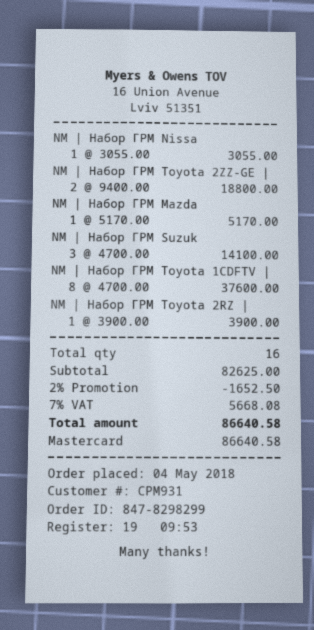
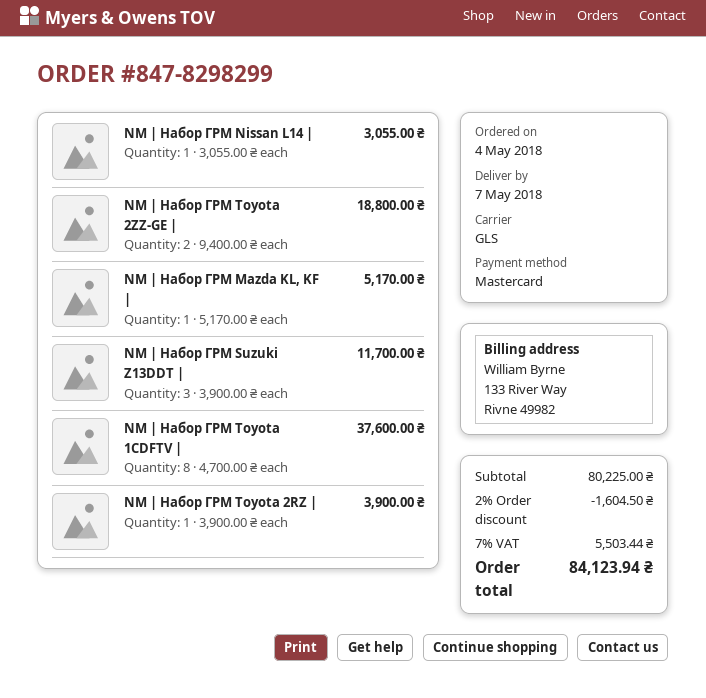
NM | Набор ГРМ Suzuk: 3 x 4700.00 = 14100.00 -> 3 x 3900.00 = 11700.00
subtotal: 82625.00 -> 80225.00
discount: 2% = 1652.50 -> 2% = 1604.50
tax: 7% = 5668.08 -> 7% = 5503.44
total: 86640.58 -> 84123.94

